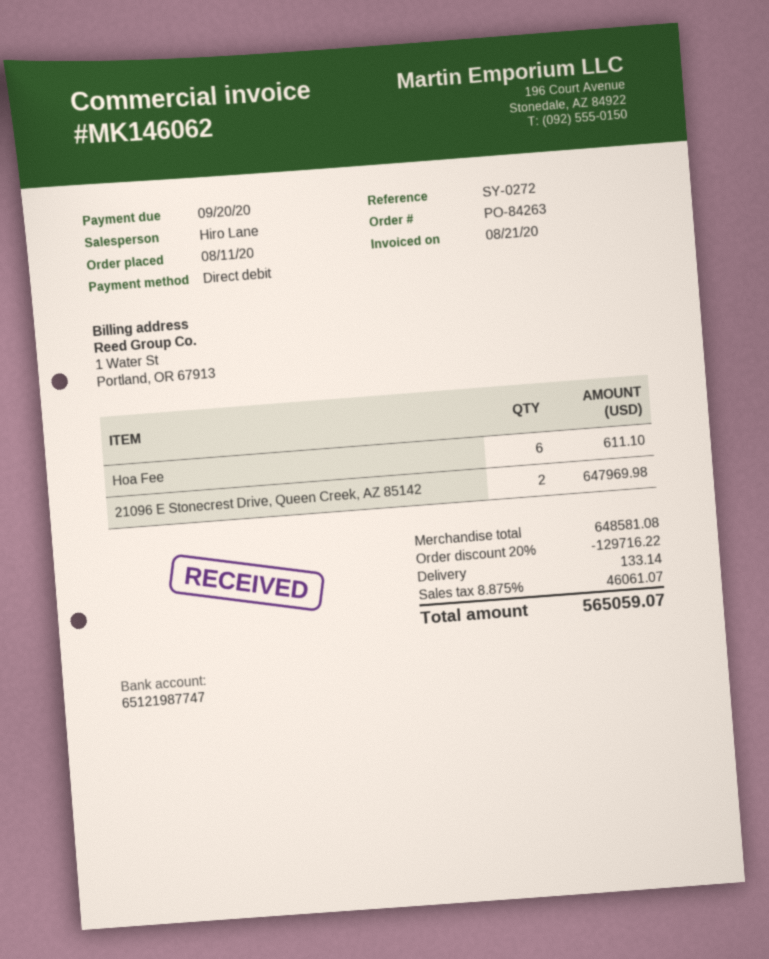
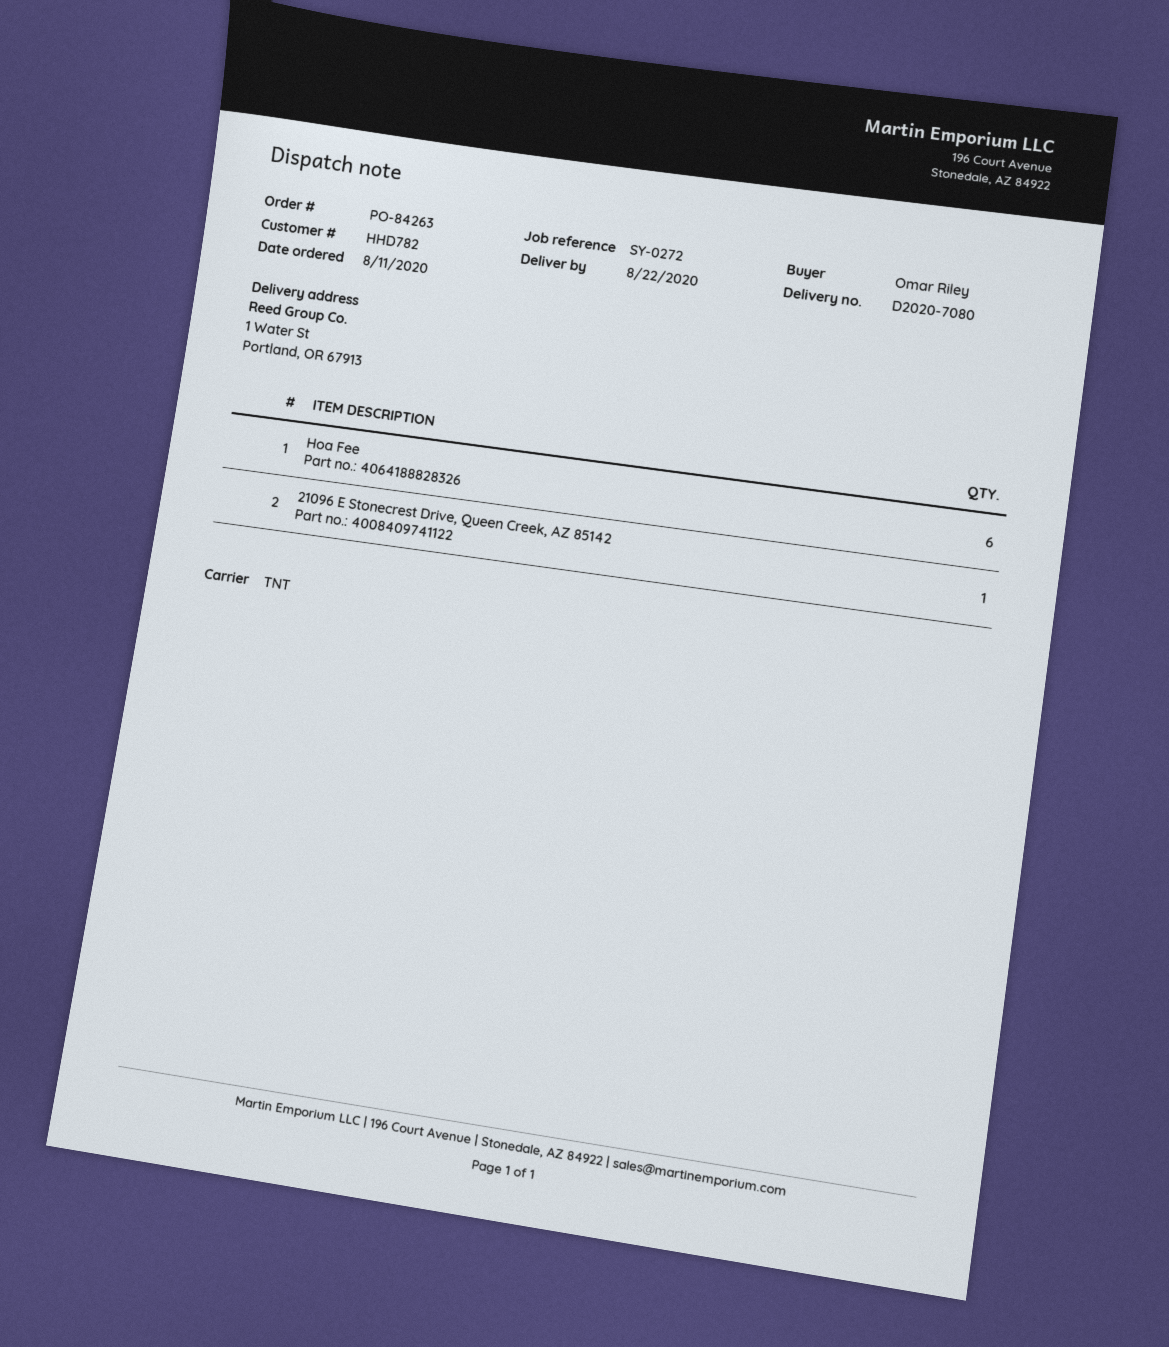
21096 E Stonecrest Drive, Queen Creek, AZ 85142: 2 -> 1

